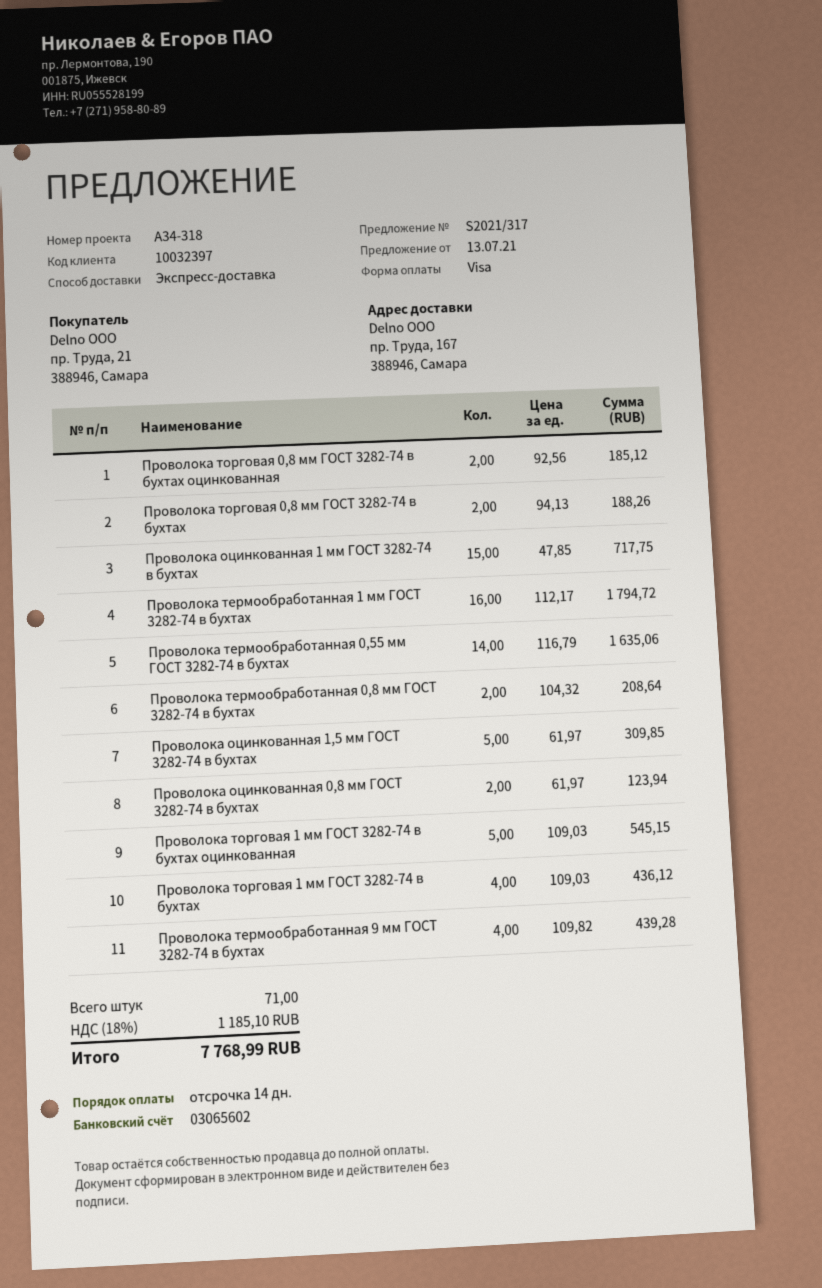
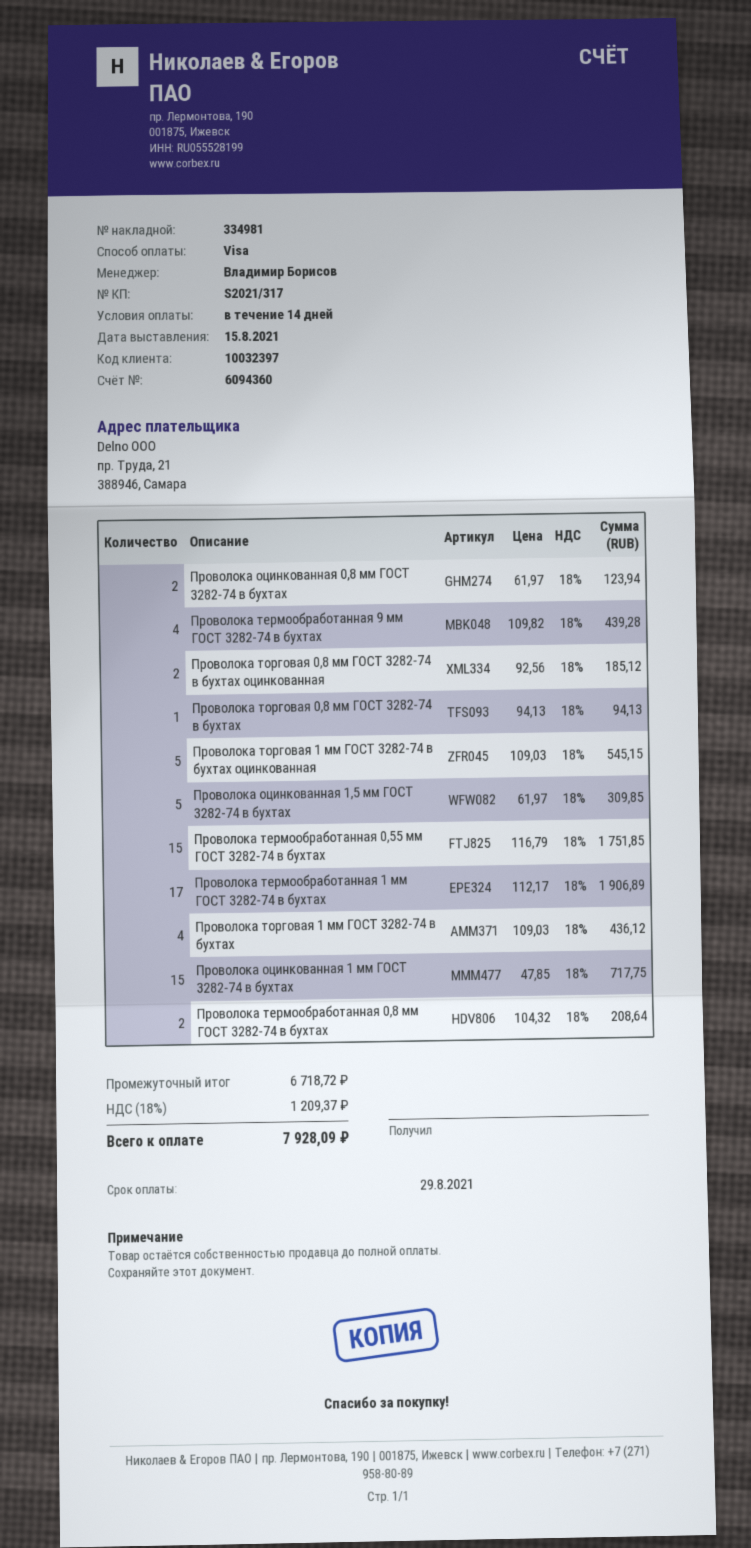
Проволока торговая 0,8 мм ГОСТ 3282-74 в бухтах: 2 x 94.13 = 188.26 -> 1 x 94.13 = 94.13
Проволока термообработанная 1 мм ГОСТ 3282-74 в бухтах: 16 x 112.17 = 1794.72 -> 17 x 112.17 = 1906.89
Проволока термообработанная 0,55 мм ГОСТ 3282-74 в бухтах: 14 x 116.79 = 1635.06 -> 15 x 116.79 = 1751.85
tax: 18% = 1185.10 -> 18% = 1209.37
total: 7768.99 -> 7928.09

